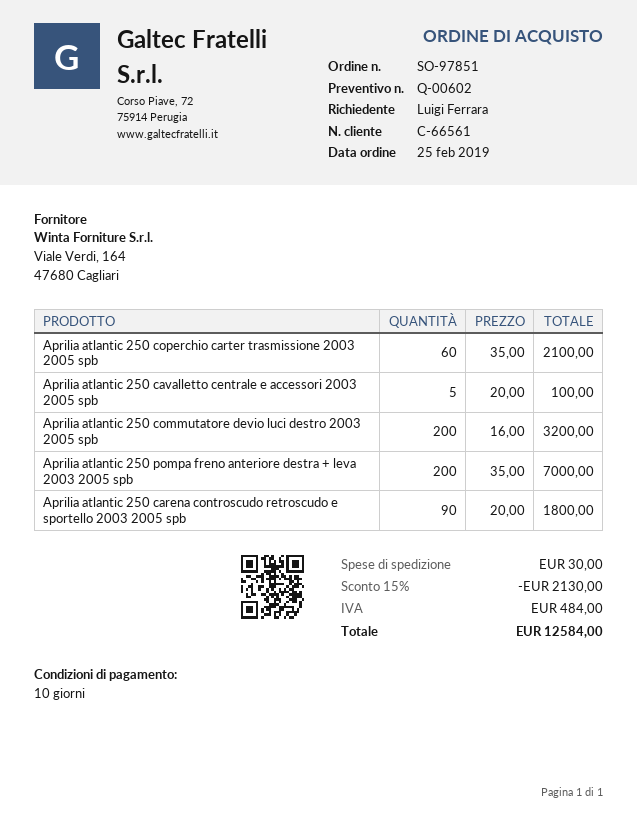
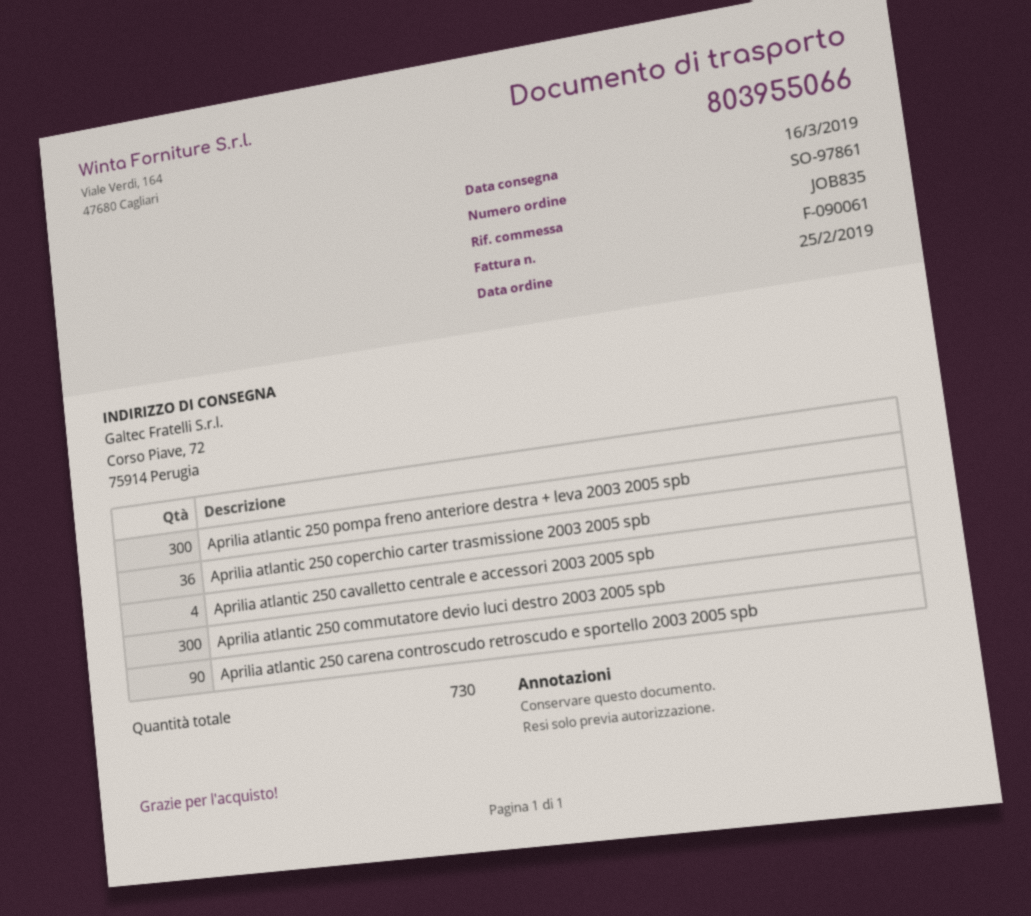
order number: SO-97851 -> SO-97861
Aprilia atlantic 250 coperchio carter trasmissione 2003 2005 spb: 60 -> 36
Aprilia atlantic 250 cavalletto centrale e accessori 2003 2005 spb: 5 -> 4
Aprilia atlantic 250 commutatore devio luci destro 2003 2005 spb: 200 -> 300
Aprilia atlantic 250 pompa freno anteriore destra + leva 2003 2005 spb: 200 -> 300

